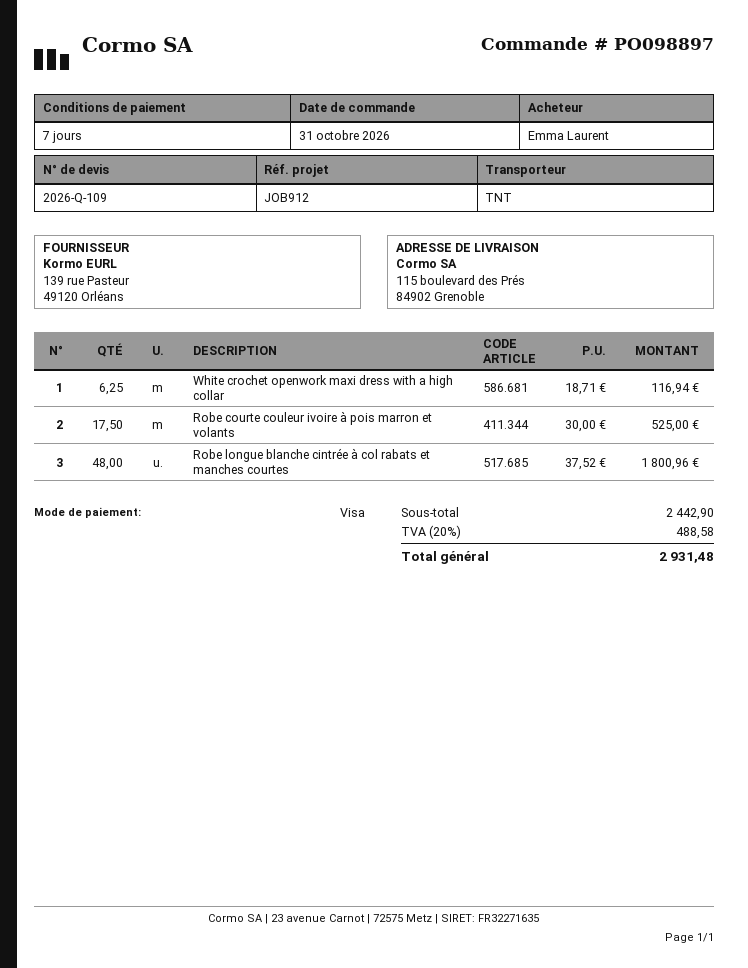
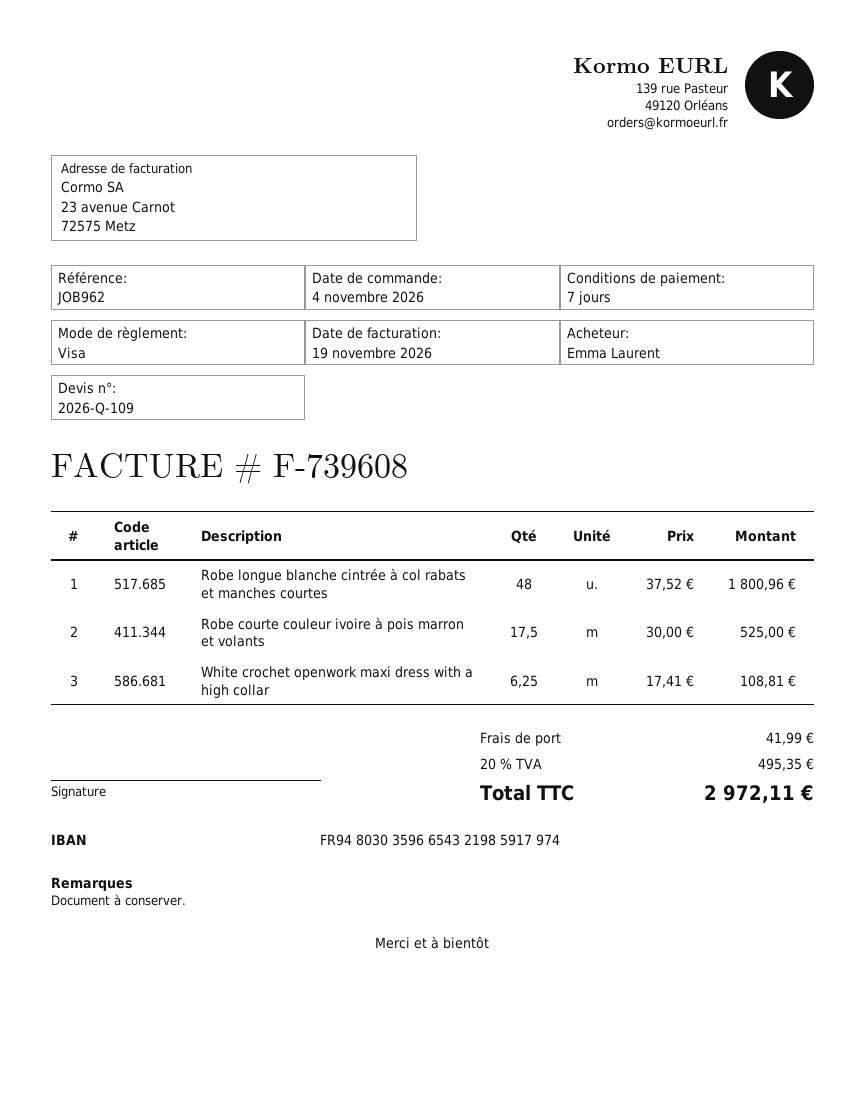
order date: 2026-10-31 -> 2026-11-04
reference: JOB912 -> JOB962
White crochet openwork maxi dress with a high collar: 6.25 x 18.71 = 116.94 -> 6.25 x 17.41 = 108.81
shipping: none -> 41.99
tax: 20% = 488.58 -> 20% = 495.35
total: 2931.48 -> 2972.11

